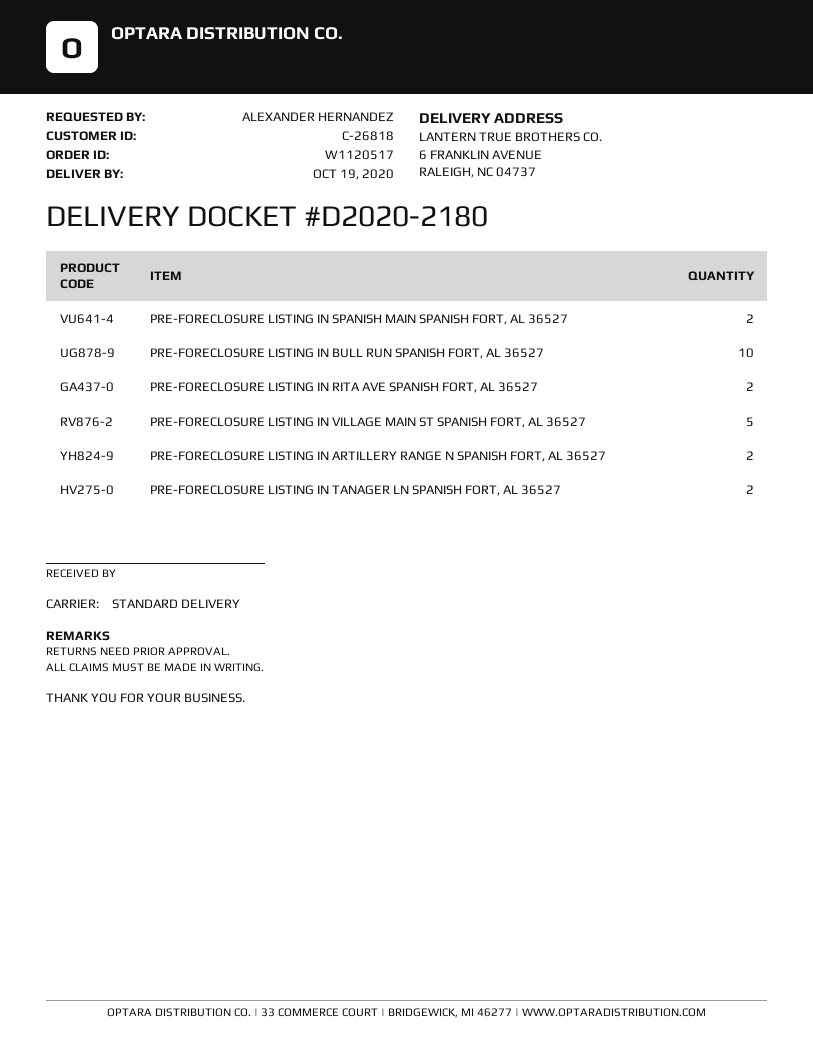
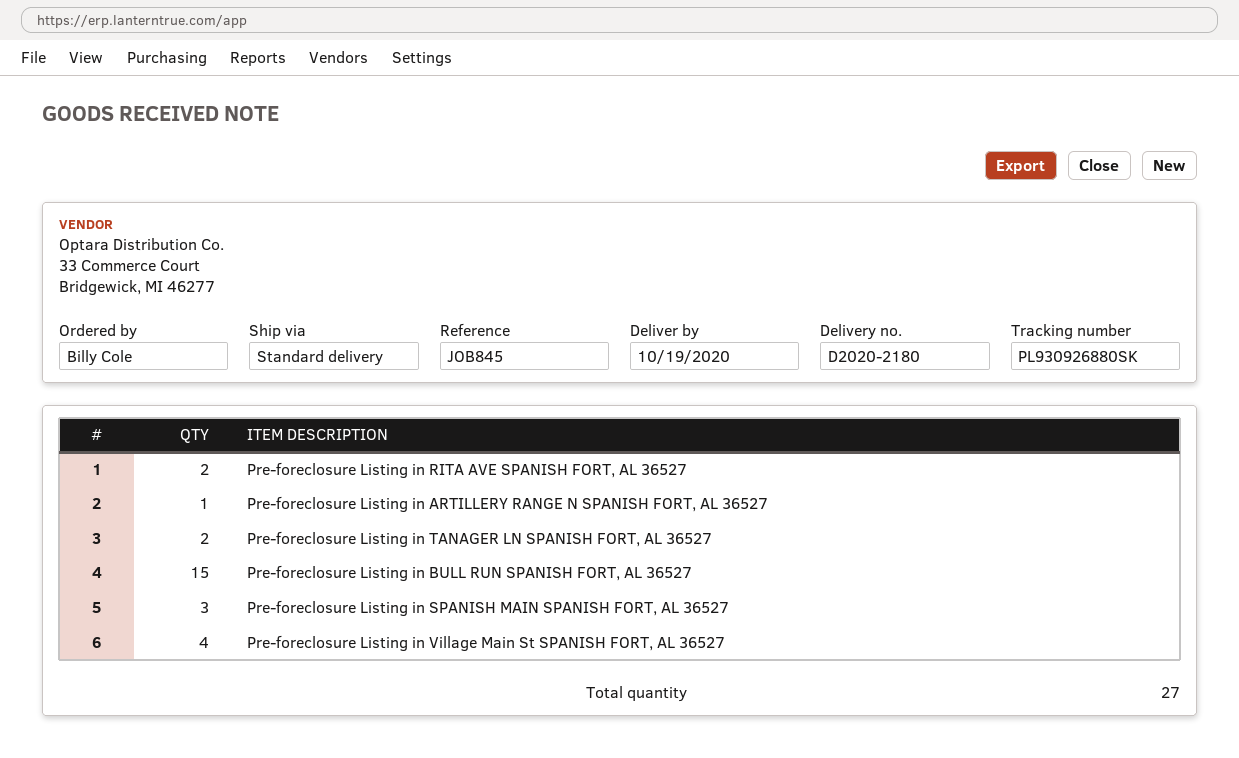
ordered by: ALEXANDER HERNANDEZ -> Billy Cole
PRE-FORECLOSURE LISTING IN SPANISH MAIN SPANISH FORT, AL 36527: 2 -> 3
PRE-FORECLOSURE LISTING IN BULL RUN SPANISH FORT, AL 36527: 10 -> 15
PRE-FORECLOSURE LISTING IN VILLAGE MAIN ST SPANISH FORT, AL 36527: 5 -> 4
PRE-FORECLOSURE LISTING IN ARTILLERY RANGE N SPANISH FORT, AL 36527: 2 -> 1

